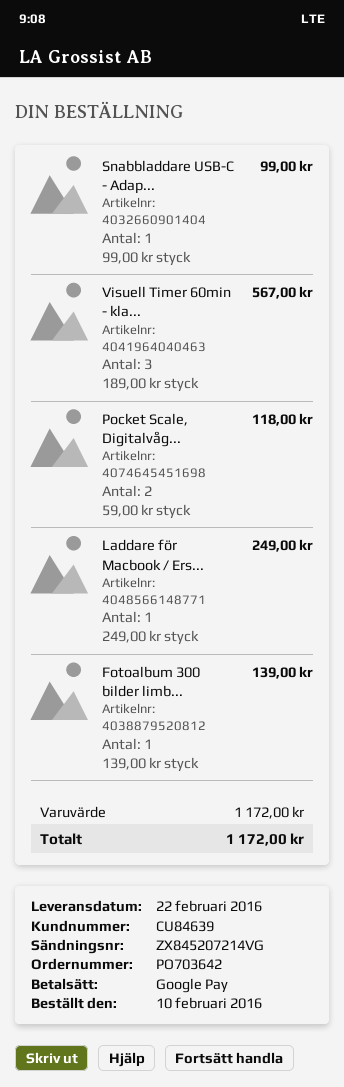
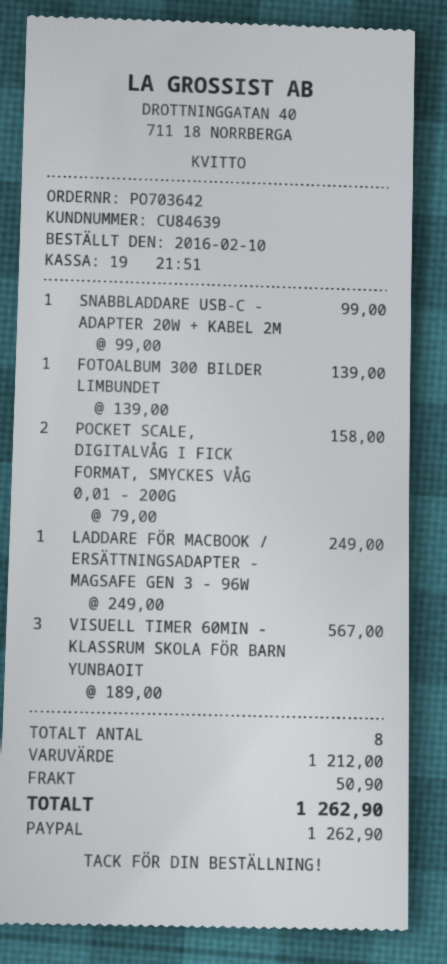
payment method: Google Pay -> PayPal
Pocket Scale, Digitalvåg...: 2 x 59.00 = 118.00 -> 2 x 79.00 = 158.00
subtotal: 1172.00 -> 1212.00
shipping: none -> 50.90
total: 1172.00 -> 1262.90

